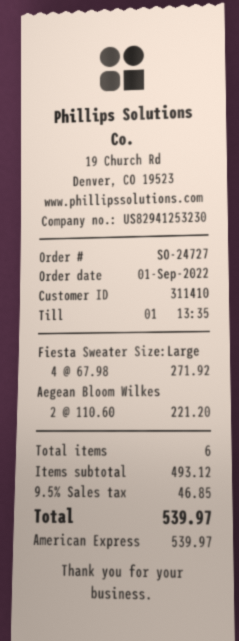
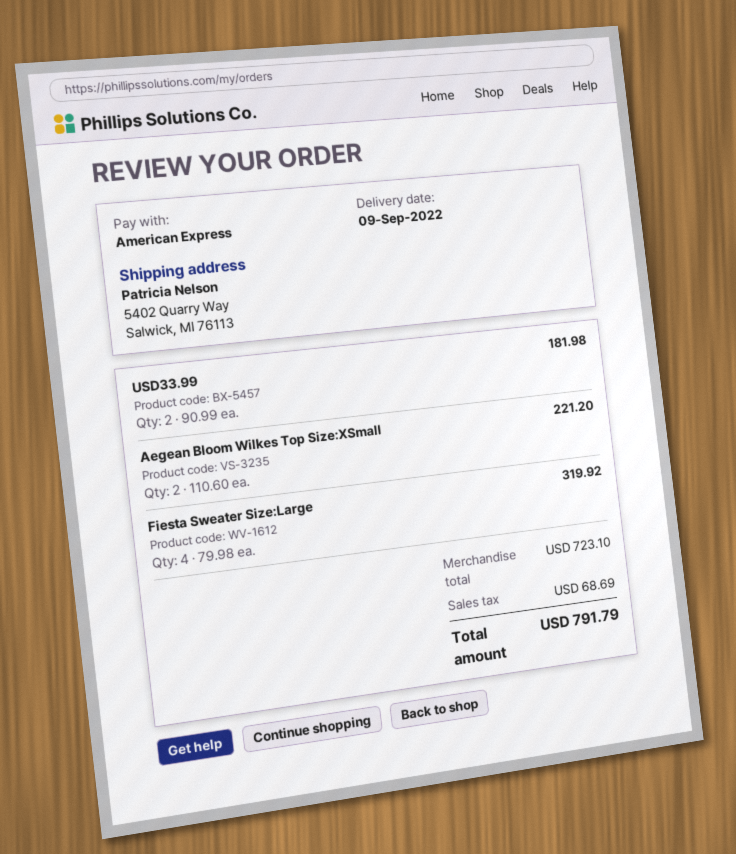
Fiesta Sweater Size:Large: 4 x 67.98 = 271.92 -> 4 x 79.98 = 319.92
USD33.99: none -> 2 x 90.99 = 181.98
subtotal: 493.12 -> 723.10
tax: 46.85 -> 68.69
total: 539.97 -> 791.79

